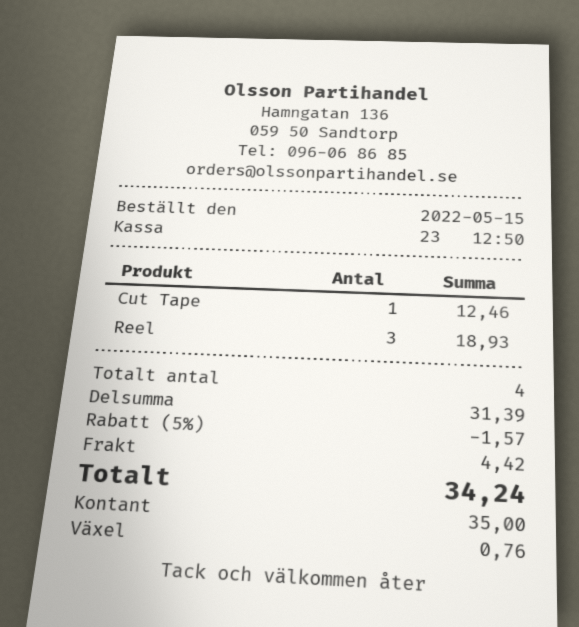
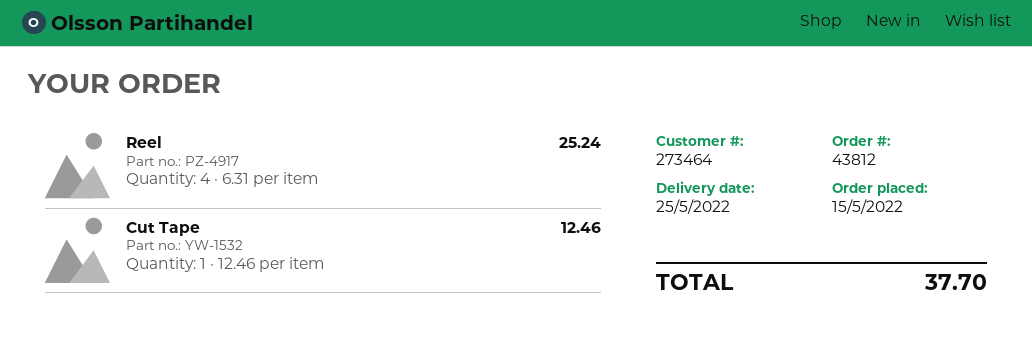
Reel: 3 for 18.93 -> 4 for 25.24
discount: 5% = 1.57 -> none
shipping: 4.42 -> none
total: 34.24 -> 37.70

